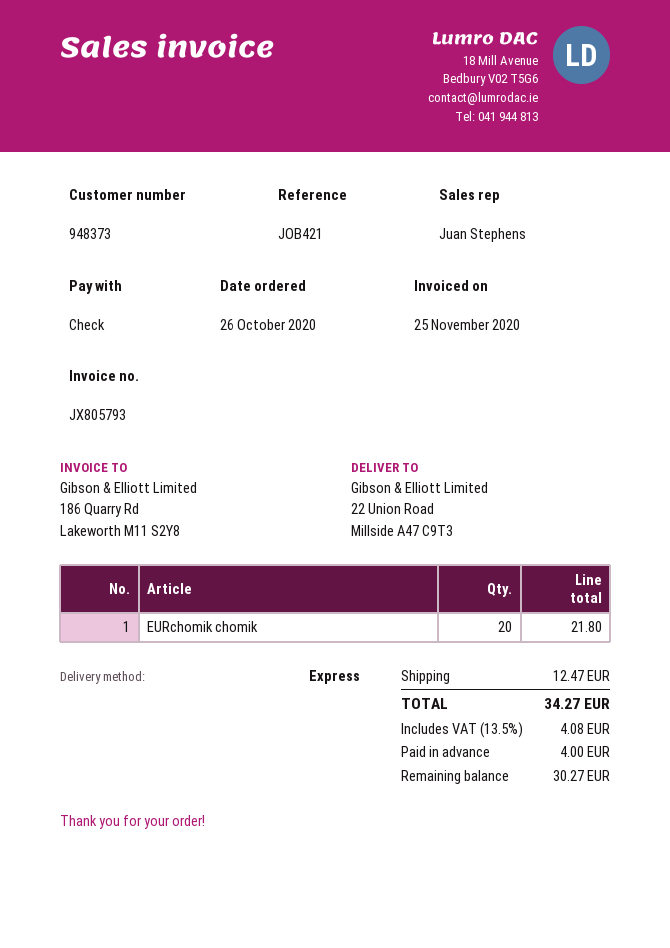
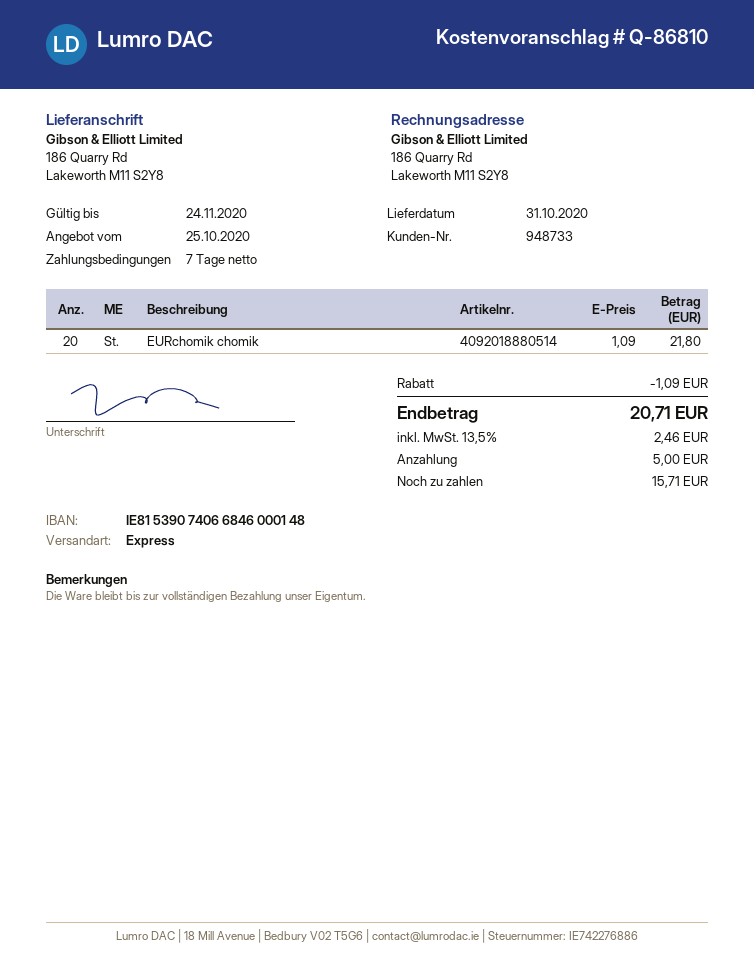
customer number: 948373 -> 948733
ship to: 22 Union Road, Millside A47 C9T3 -> 186 Quarry Rd, Lakeworth M11 S2Y8
discount: none -> 1.09
shipping: 12.47 -> none
tax: 13.5% = 4.08 -> 13.5% = 2.46
total: 34.27 -> 20.71
deposit: 4.00 -> 5.00
balance: 30.27 -> 15.71

